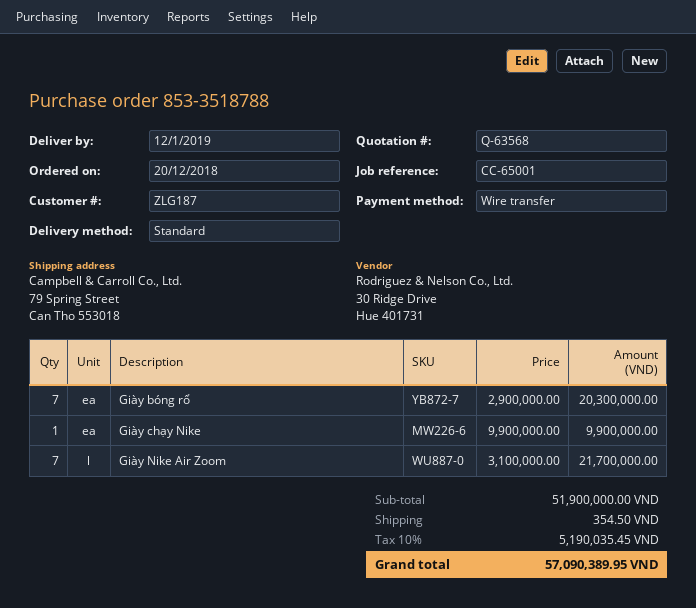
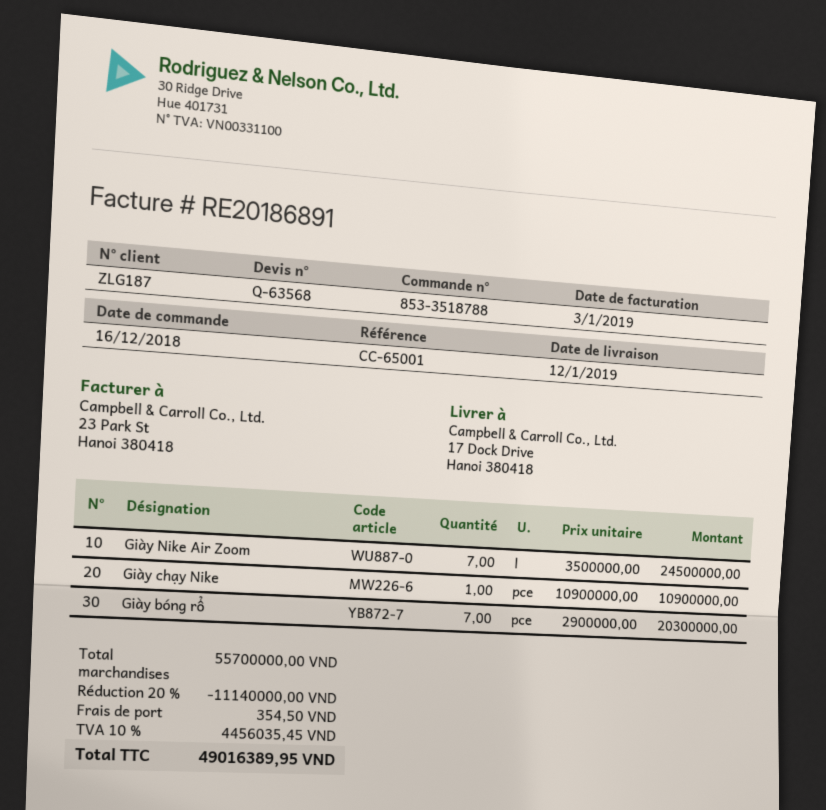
order date: 2018-12-20 -> 2018-12-16
ship to: 79 Spring Street, Can Tho 553018 -> 17 Dock Drive, Hanoi 380418
Giày chạy Nike: 1 x 9900000.00 = 9900000.00 -> 1 x 10900000.00 = 10900000.00
Giày Nike Air Zoom: 7 x 3100000.00 = 21700000.00 -> 7 x 3500000.00 = 24500000.00
subtotal: 51900000.00 -> 55700000.00
discount: none -> 20% = 11140000.00
tax: 10% = 5190035.45 -> 10% = 4456035.45
total: 57090389.95 -> 49016389.95

